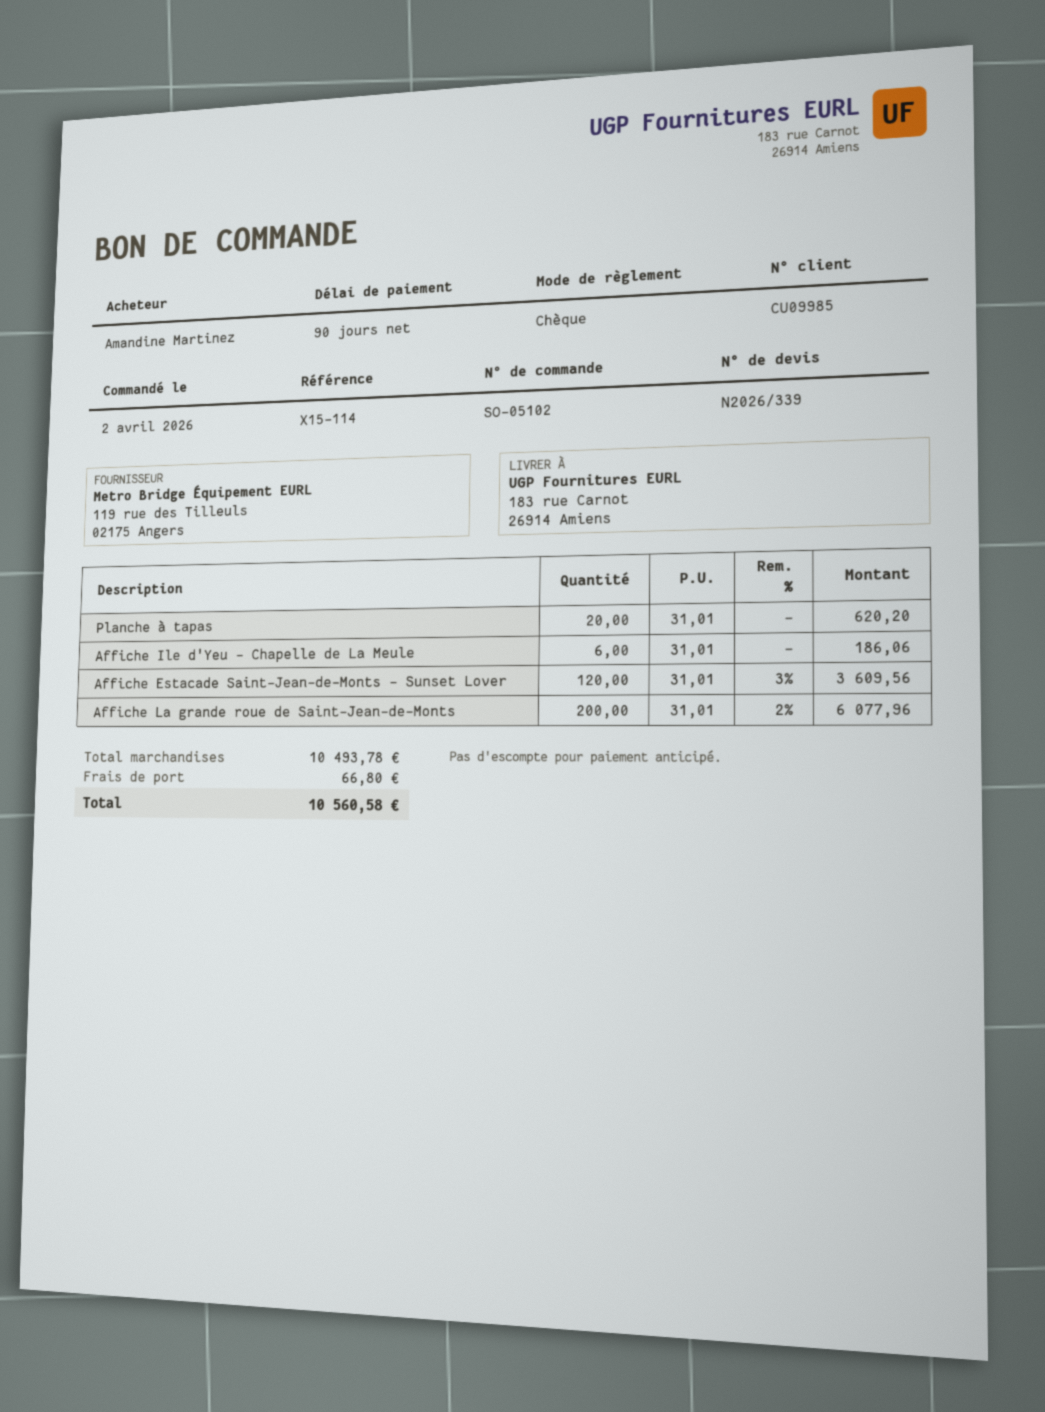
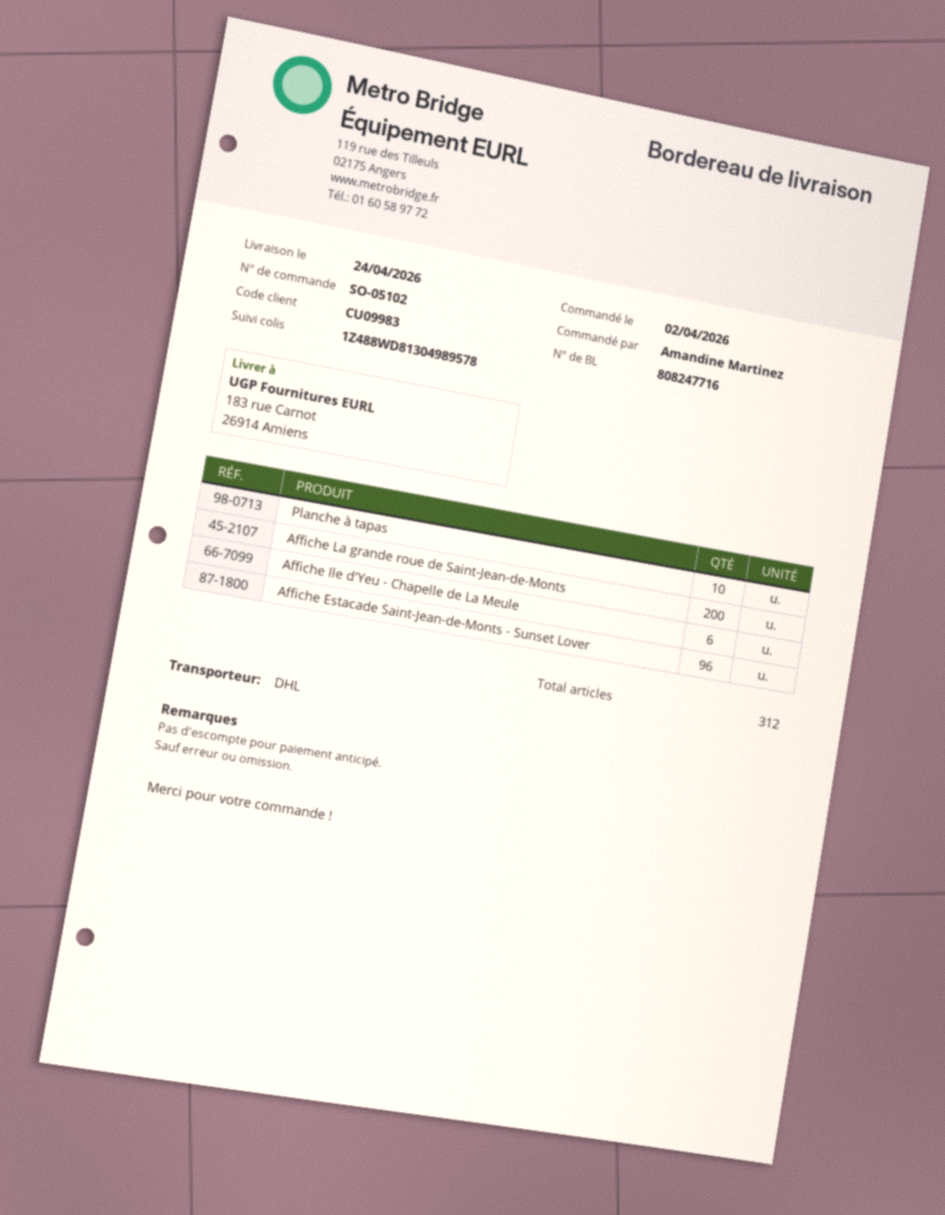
customer number: CU09985 -> CU09983
Planche à tapas: 20 -> 10
Affiche Estacade Saint-Jean-de-Monts - Sunset Lover: 120 -> 96

